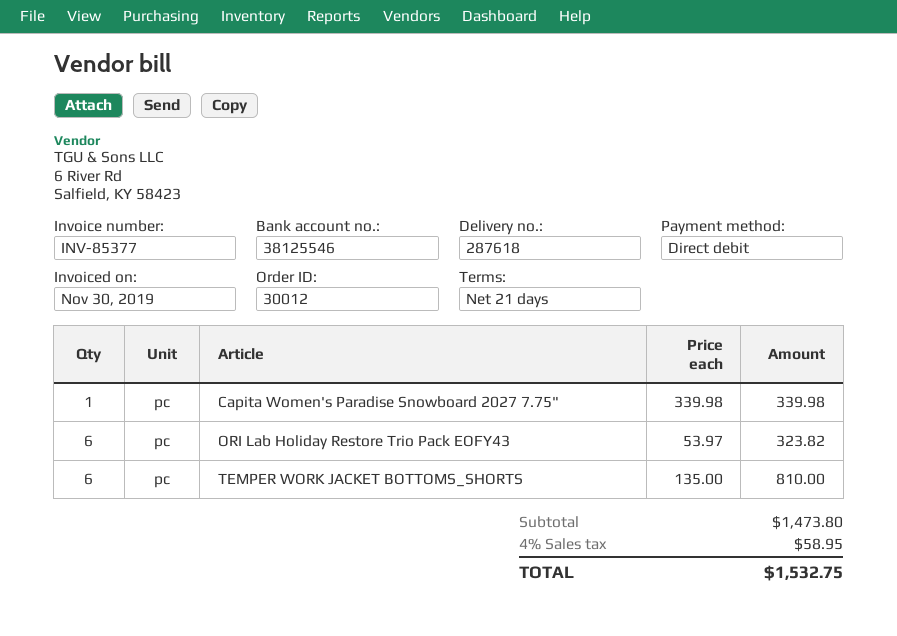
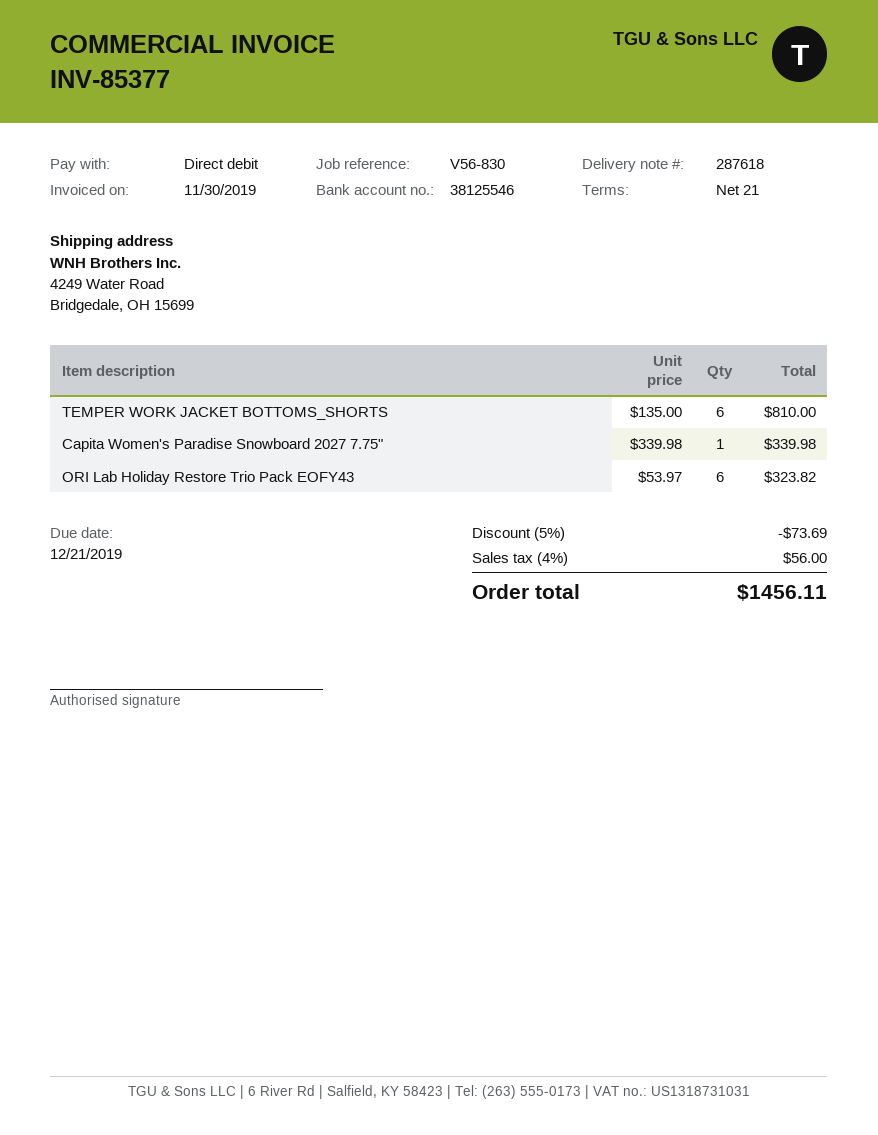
discount: none -> 5% = 73.69
tax: 4% = 58.95 -> 4% = 56.00
total: 1532.75 -> 1456.11

